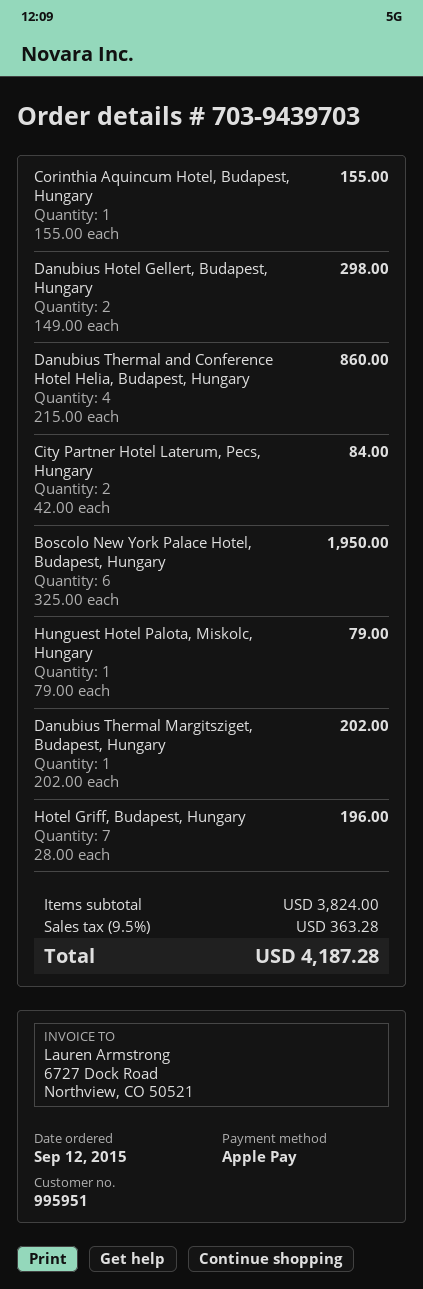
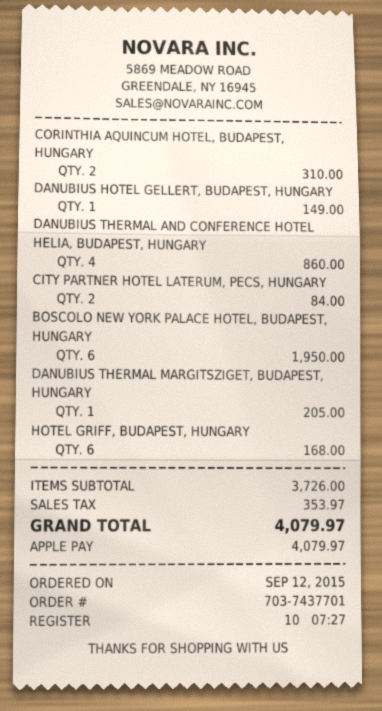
order number: 703-9439703 -> 703-7437701
Corinthia Aquincum Hotel, Budapest, Hungary: 1 for 155.00 -> 2 for 310.00
Danubius Hotel Gellert, Budapest, Hungary: 2 for 298.00 -> 1 for 149.00
Hunguest Hotel Palota, Miskolc, Hungary: 1 for 79.00 -> none
Danubius Thermal Margitsziget, Budapest, Hungary: 1 for 202.00 -> 1 for 205.00
Hotel Griff, Budapest, Hungary: 7 for 196.00 -> 6 for 168.00
subtotal: 3824.00 -> 3726.00
tax: 363.28 -> 353.97
total: 4187.28 -> 4079.97

